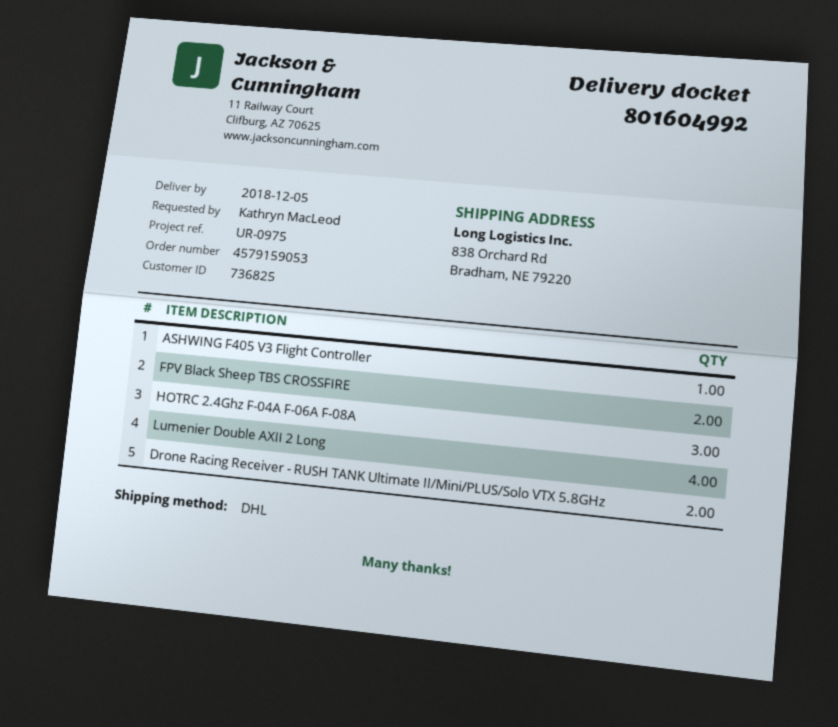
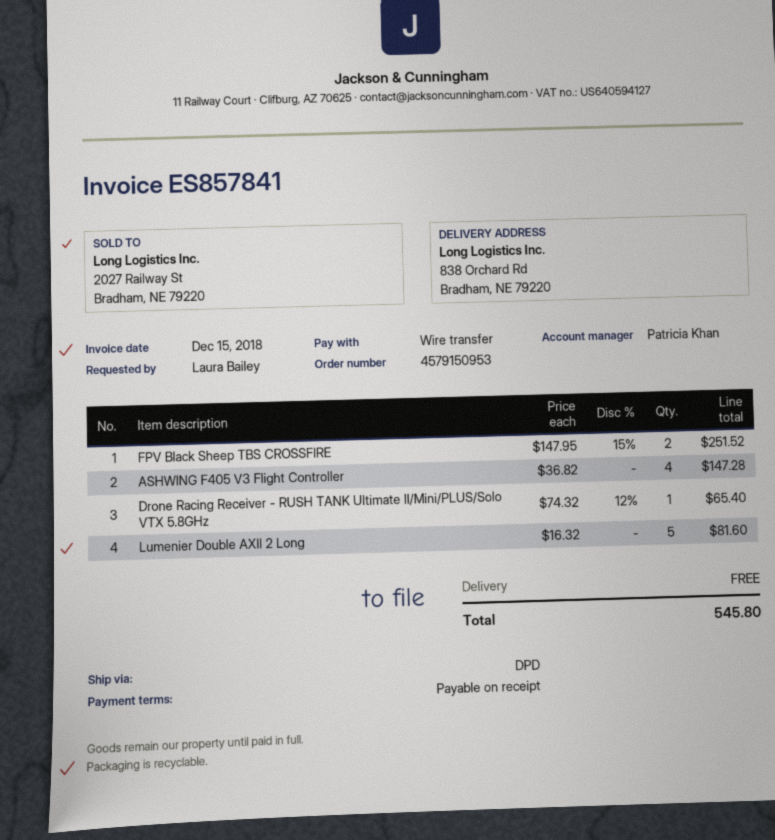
order number: 4579159053 -> 4579150953
ordered by: Kathryn MacLeod -> Laura Bailey
shipping method: DHL -> DPD
ASHWING F405 V3 Flight Controller: 1 -> 4
HOTRC 2.4Ghz F-04A F-06A F-08A: 3 -> none
Lumenier Double AXII 2 Long: 4 -> 5
Drone Racing Receiver - RUSH TANK Ultimate II/Mini/PLUS/Solo VTX 5.8GHz: 2 -> 1

